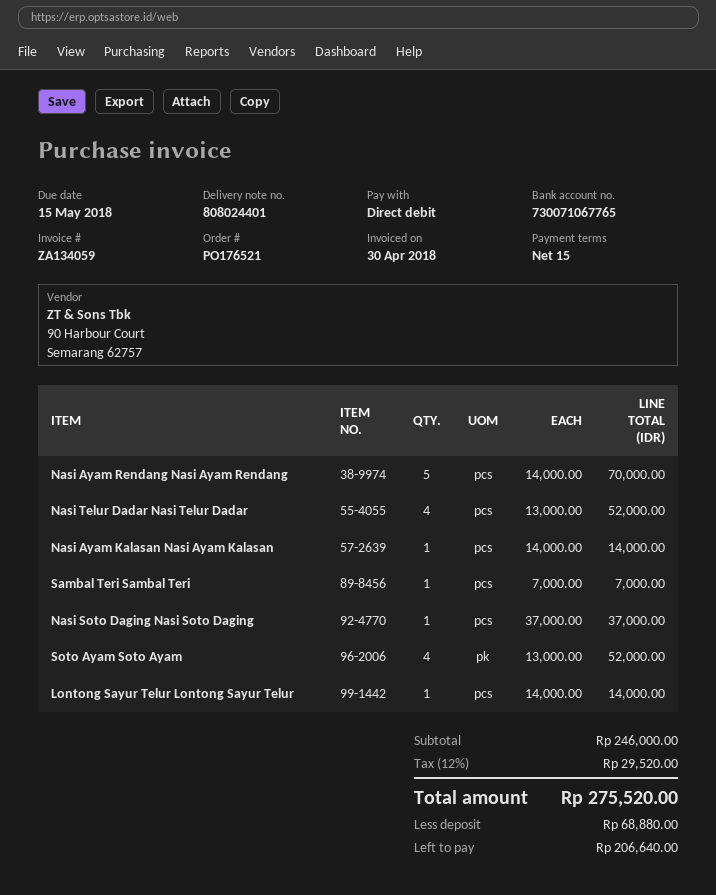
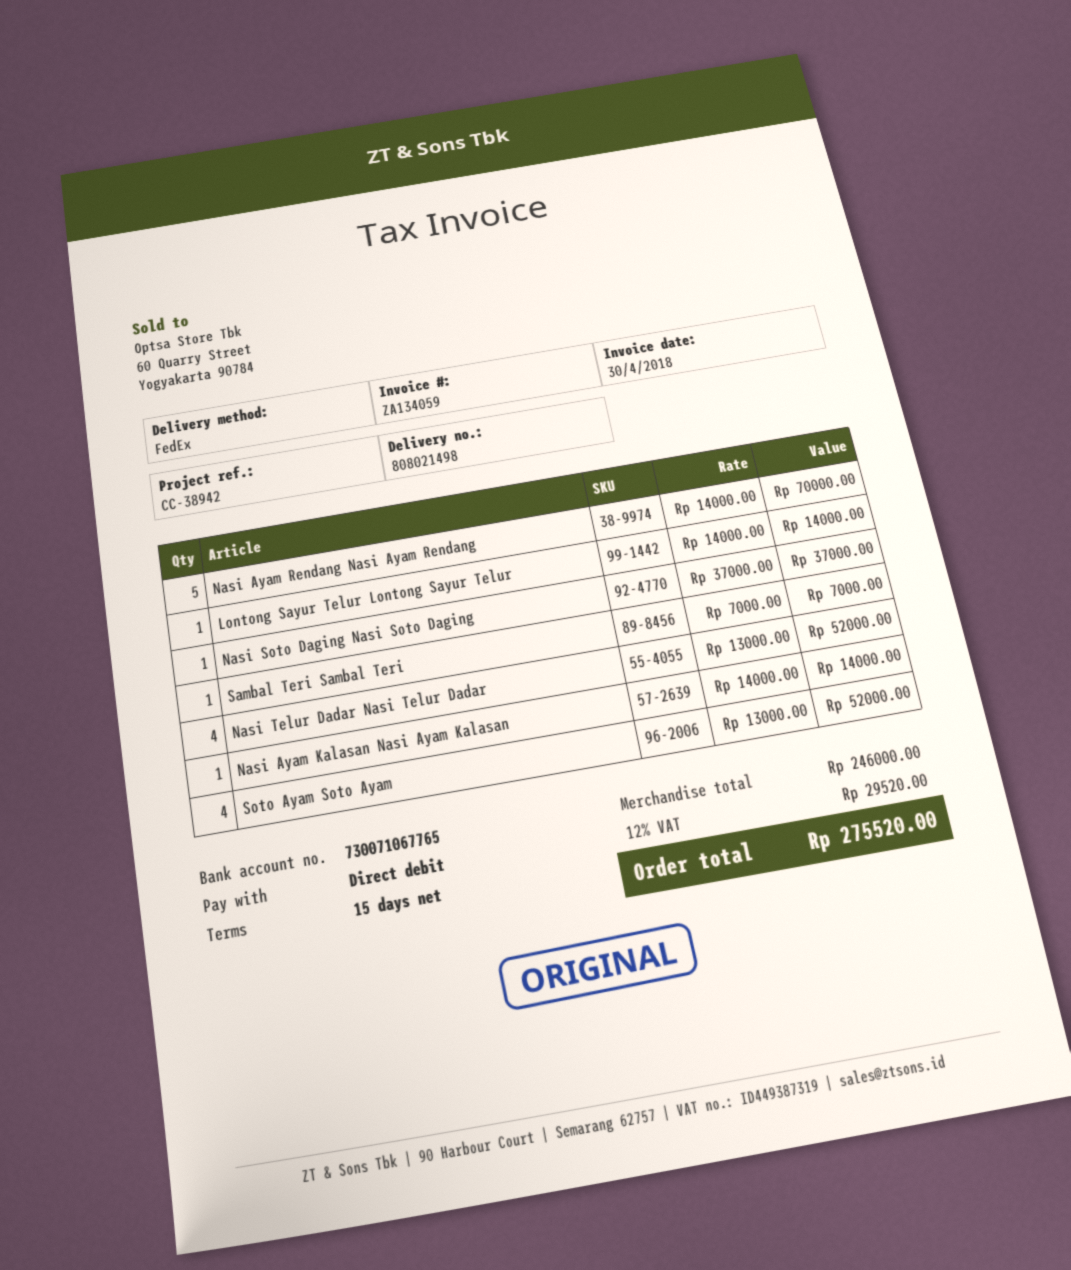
delivery note number: 808024401 -> 808021498

